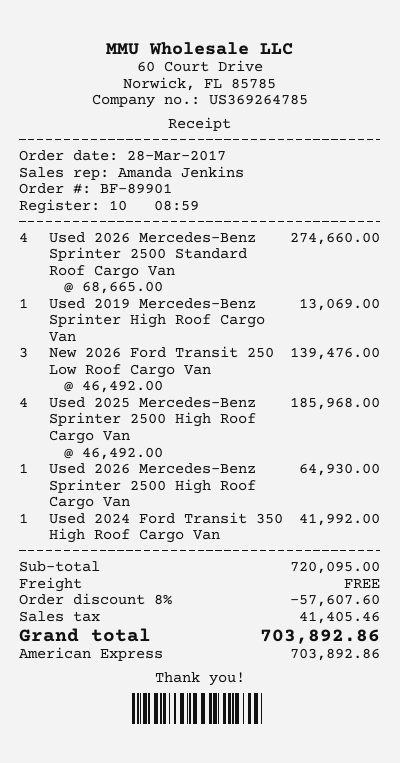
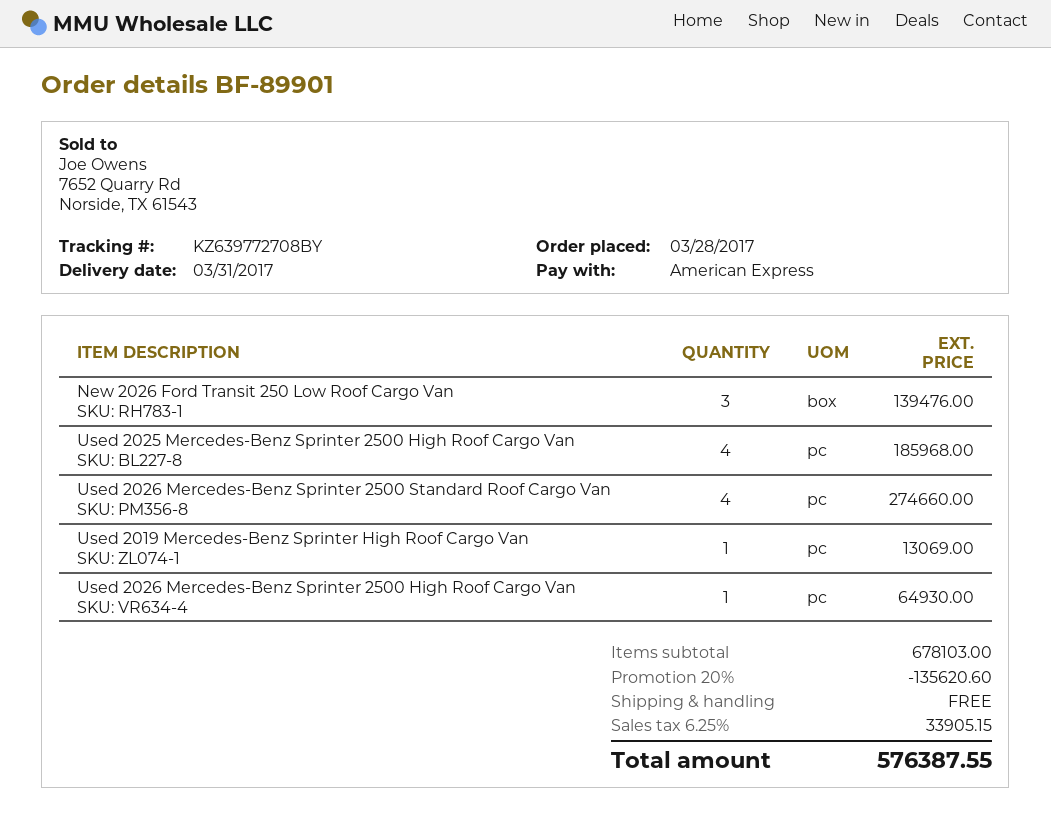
Used 2024 Ford Transit 350 High Roof Cargo Van: 1 for 41992.00 -> none
subtotal: 720095.00 -> 678103.00
discount: 8% = 57607.60 -> 20% = 135620.60
tax: 41405.46 -> 33905.15
total: 703892.86 -> 576387.55

